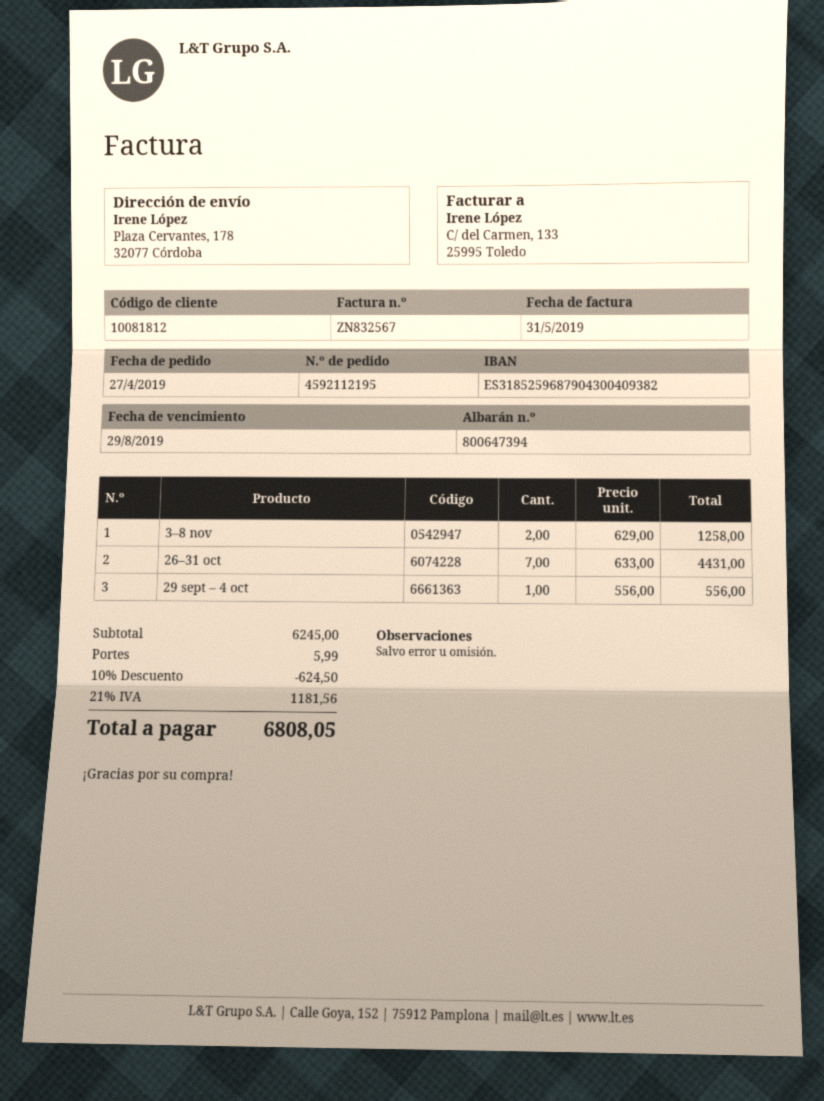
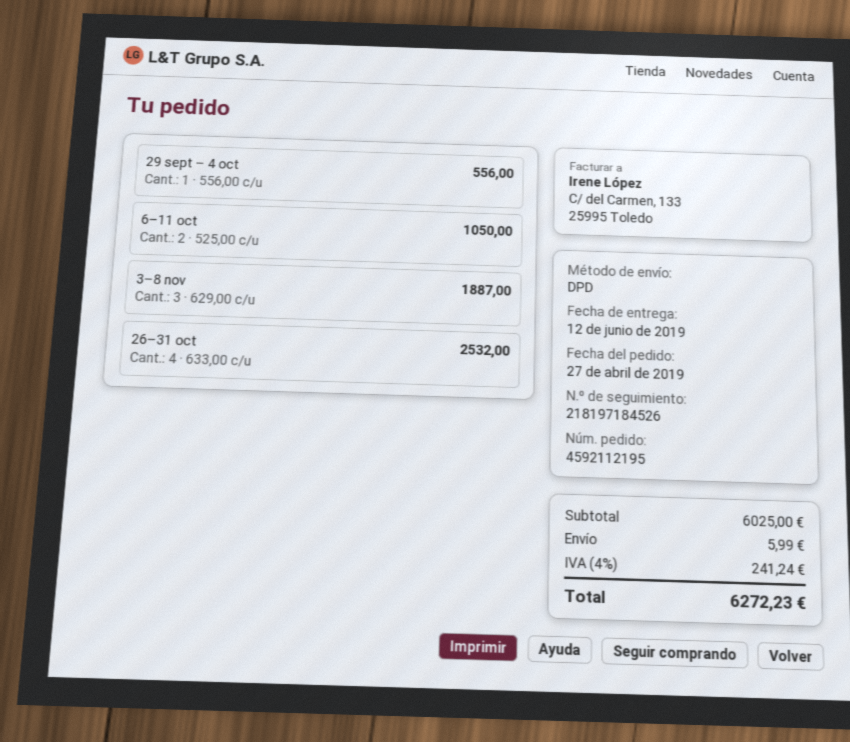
3–8 nov: 2 x 629.00 = 1258.00 -> 3 x 629.00 = 1887.00
26–31 oct: 7 x 633.00 = 4431.00 -> 4 x 633.00 = 2532.00
6–11 oct: none -> 2 x 525.00 = 1050.00
subtotal: 6245.00 -> 6025.00
discount: 10% = 624.50 -> none
tax: 21% = 1181.56 -> 4% = 241.24
total: 6808.05 -> 6272.23

